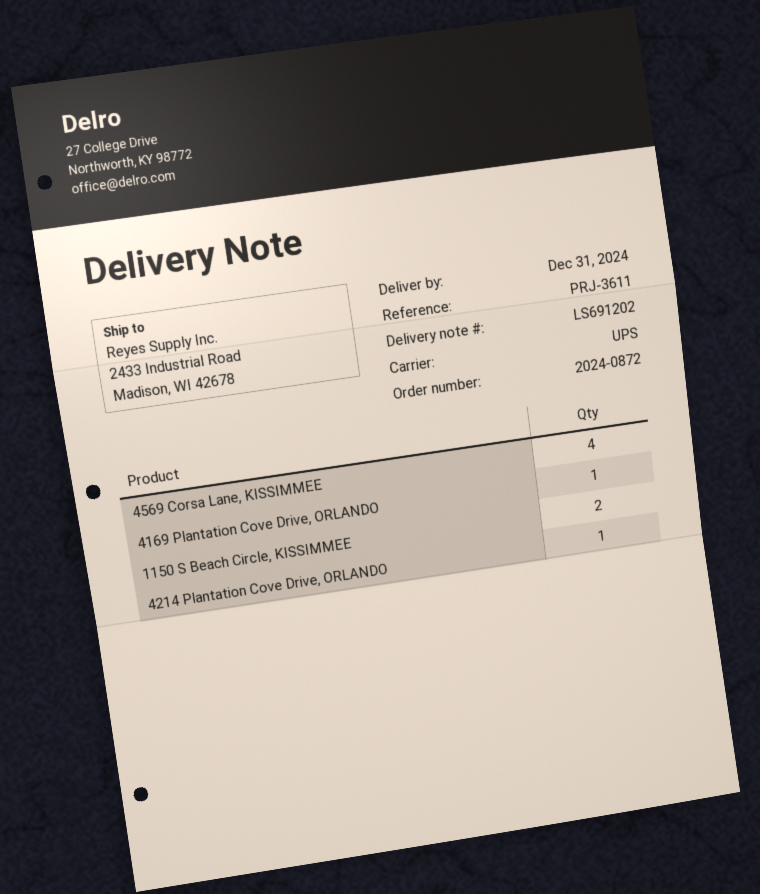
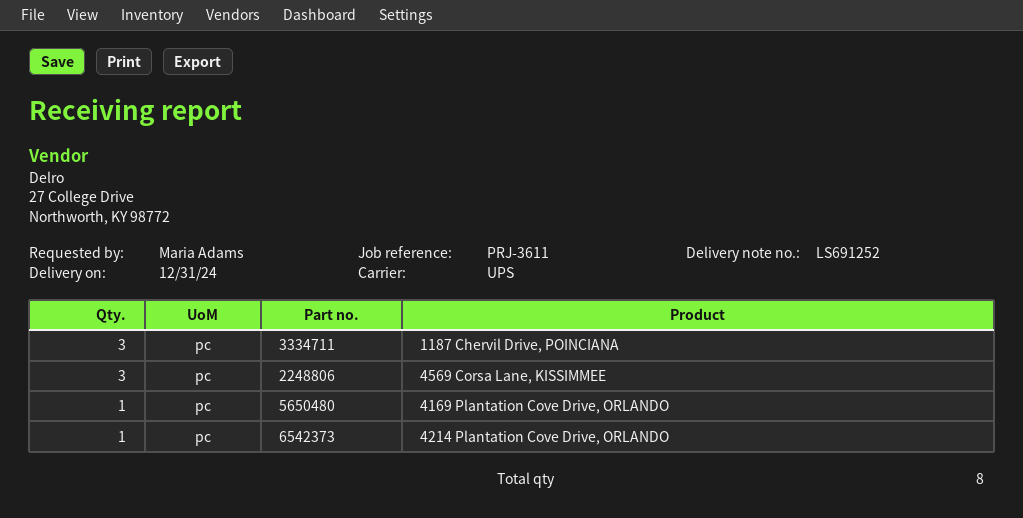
delivery note number: LS691202 -> LS691252
4569 Corsa Lane, KISSIMMEE: 4 -> 3
1150 S Beach Circle, KISSIMMEE: 2 -> none
1187 Chervil Drive, POINCIANA: none -> 3

